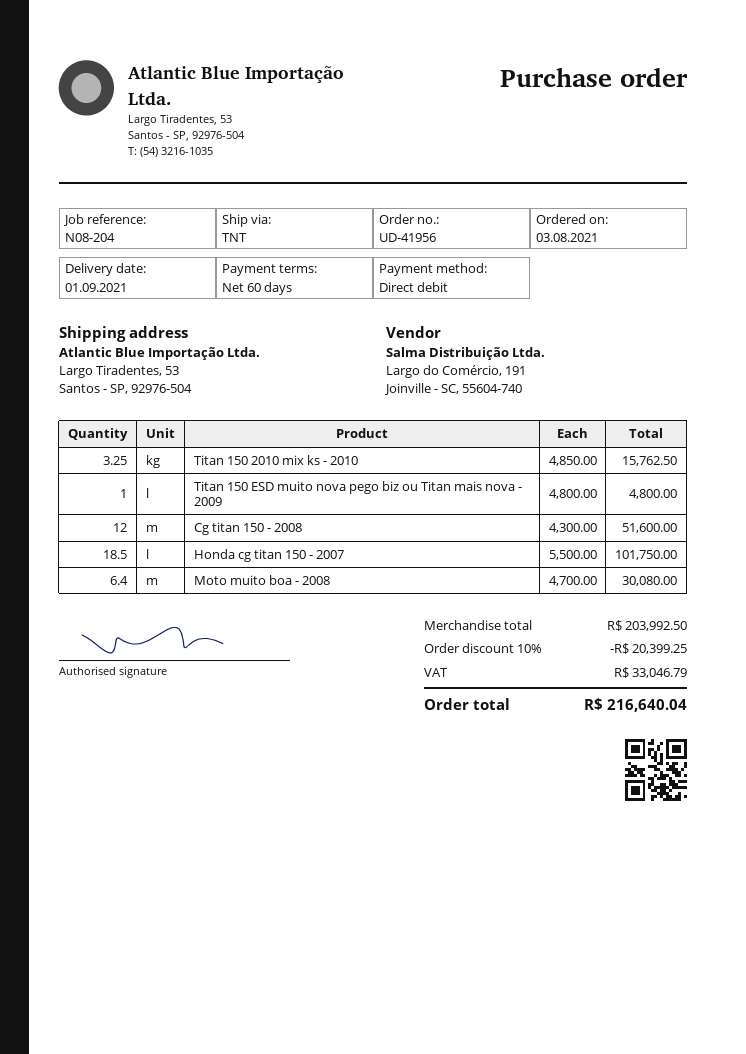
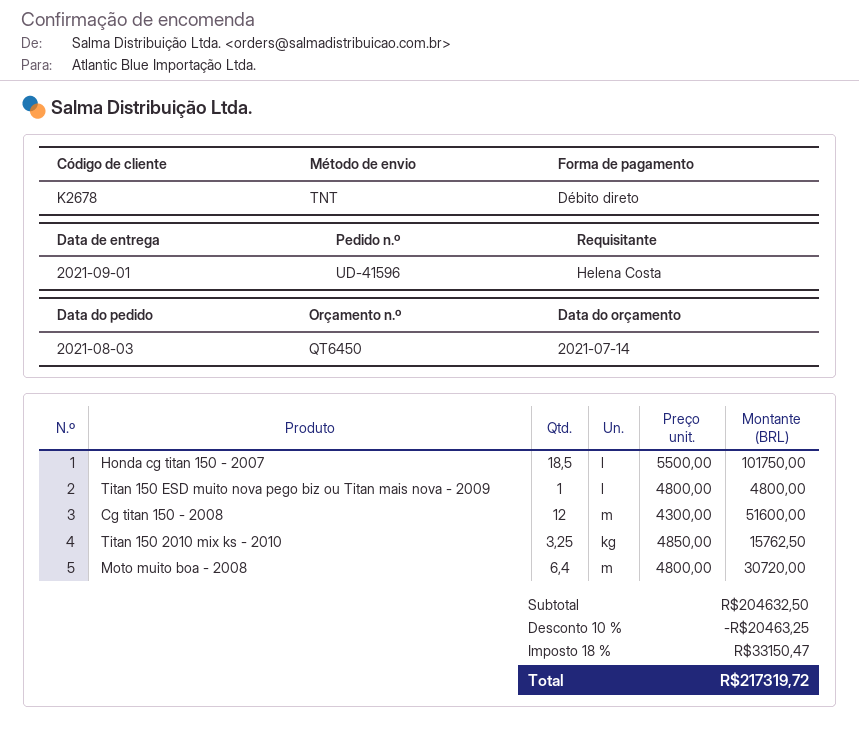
order number: UD-41956 -> UD-41596
Moto muito boa - 2008: 6.4 x 4700.00 = 30080.00 -> 6.4 x 4800.00 = 30720.00
subtotal: 203992.50 -> 204632.50
discount: 10% = 20399.25 -> 10% = 20463.25
tax: 33046.79 -> 33150.47
total: 216640.04 -> 217319.72

